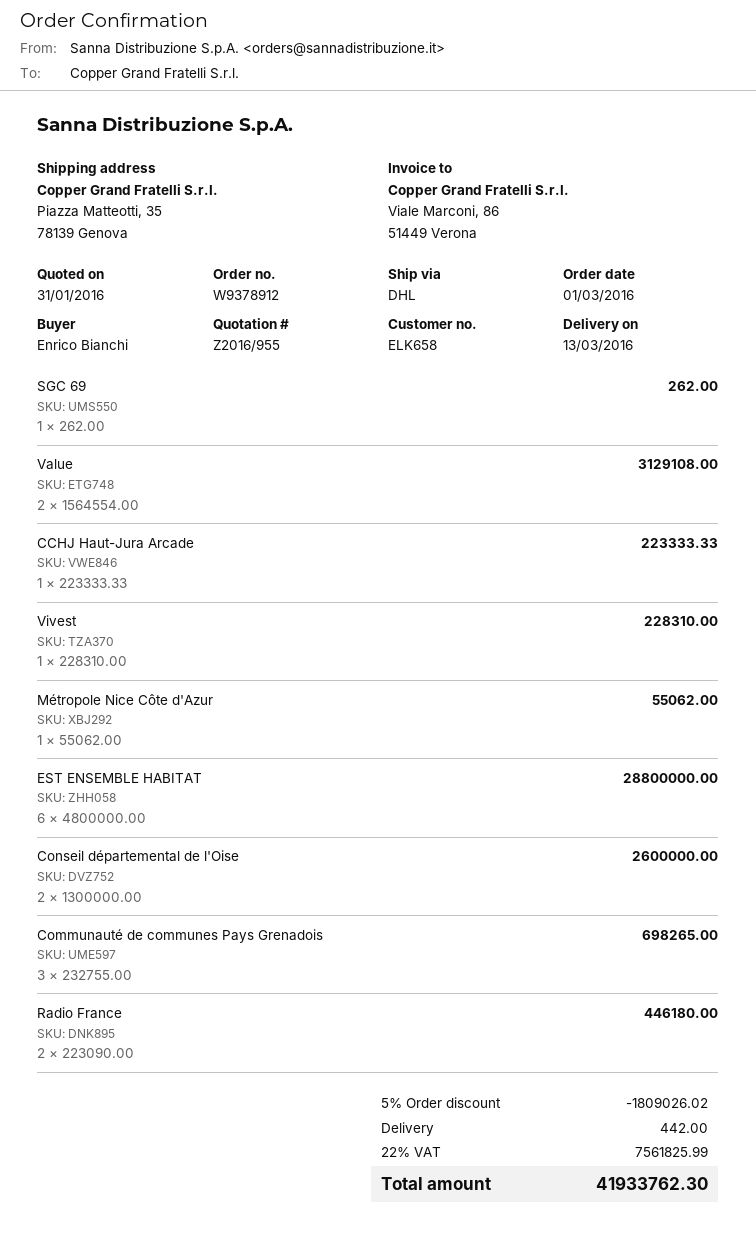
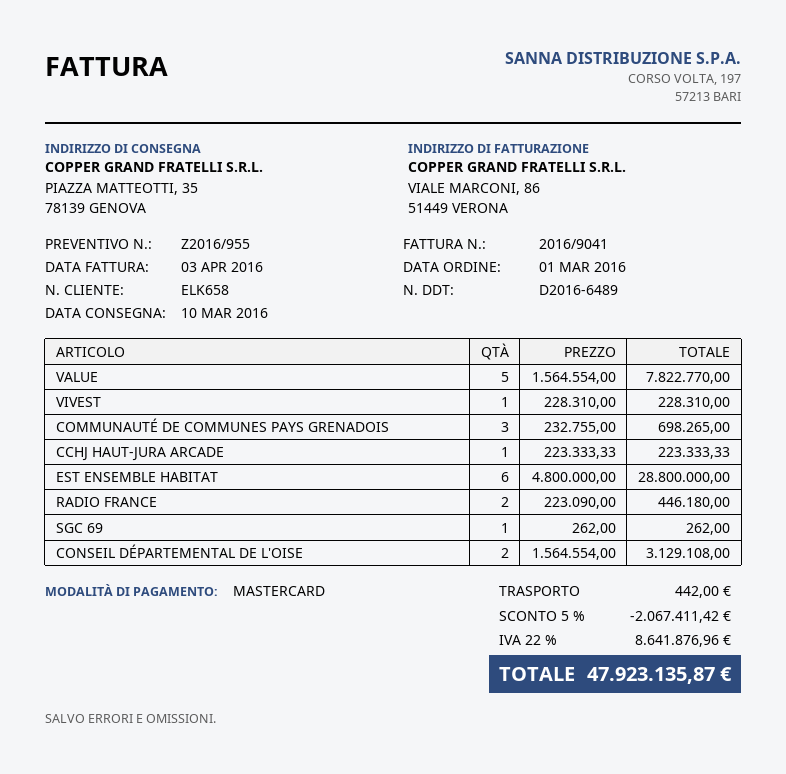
delivery date: 2016-03-13 -> 2016-03-10
Value: 2 x 1564554.00 = 3129108.00 -> 5 x 1564554.00 = 7822770.00
Métropole Nice Côte d'Azur: 1 x 55062.00 = 55062.00 -> none
Conseil départemental de l'Oise: 2 x 1300000.00 = 2600000.00 -> 2 x 1564554.00 = 3129108.00
discount: 5% = 1809026.02 -> 5% = 2067411.42
tax: 22% = 7561825.99 -> 22% = 8641876.96
total: 41933762.30 -> 47923135.87

